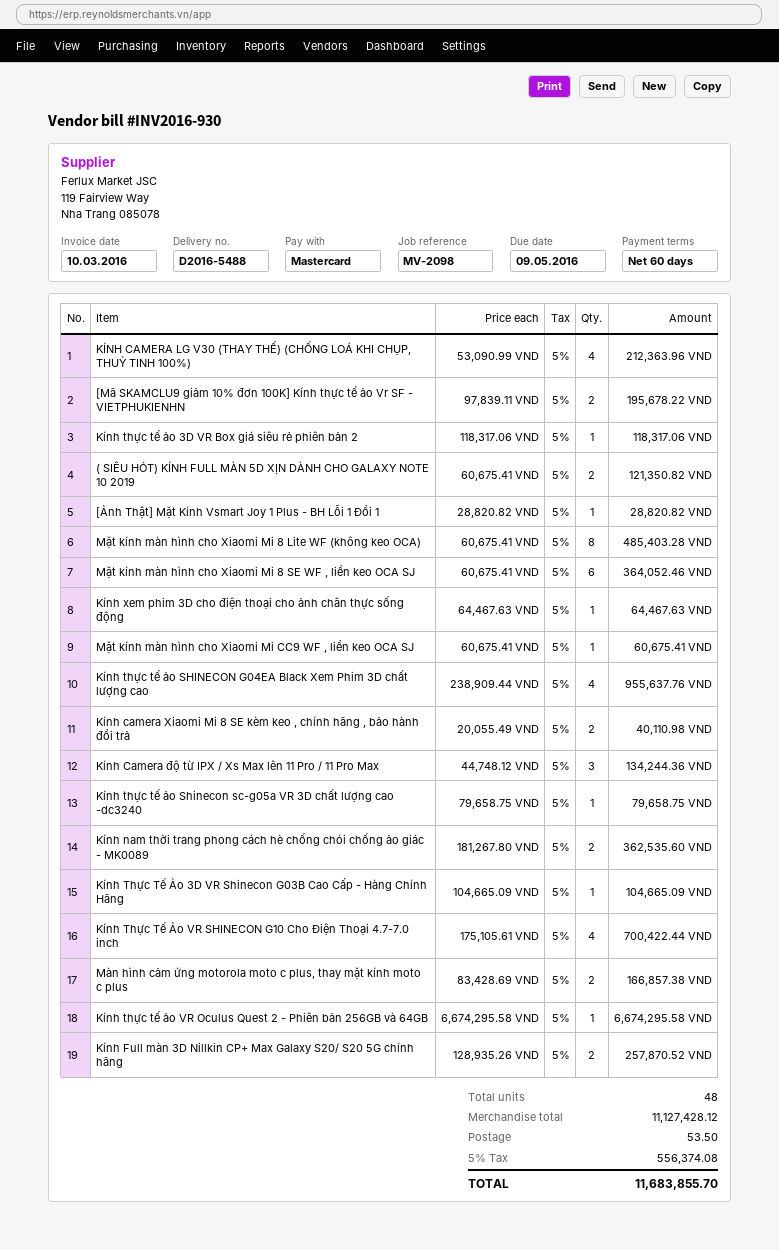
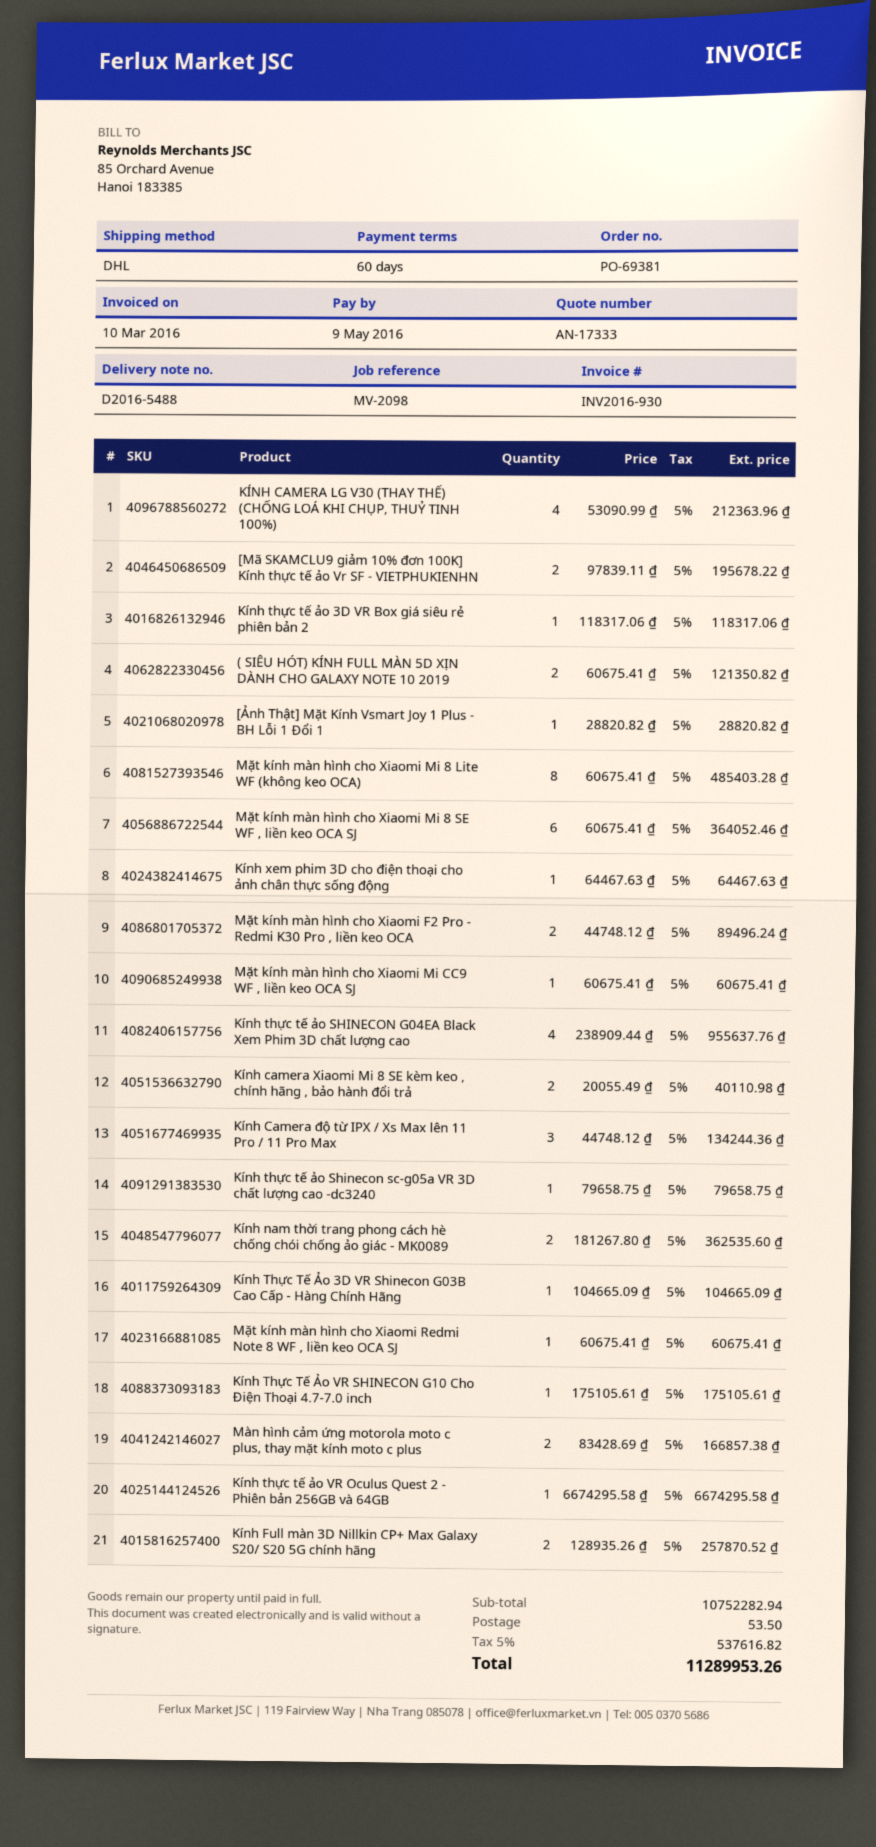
Kính Thực Tế Ảo VR SHINECON G10 Cho Điện Thoại 4.7-7.0 inch: 4 x 175105.61 = 700422.44 -> 1 x 175105.61 = 175105.61
Mặt kính màn hình cho Xiaomi F2 Pro - Redmi K30 Pro , liền keo OCA: none -> 2 x 44748.12 = 89496.24
Mặt kính màn hình cho Xiaomi Redmi Note 8 WF , liền keo OCA SJ: none -> 1 x 60675.41 = 60675.41
subtotal: 11127428.12 -> 10752282.94
tax: 5% = 556374.08 -> 5% = 537616.82
total: 11683855.70 -> 11289953.26

